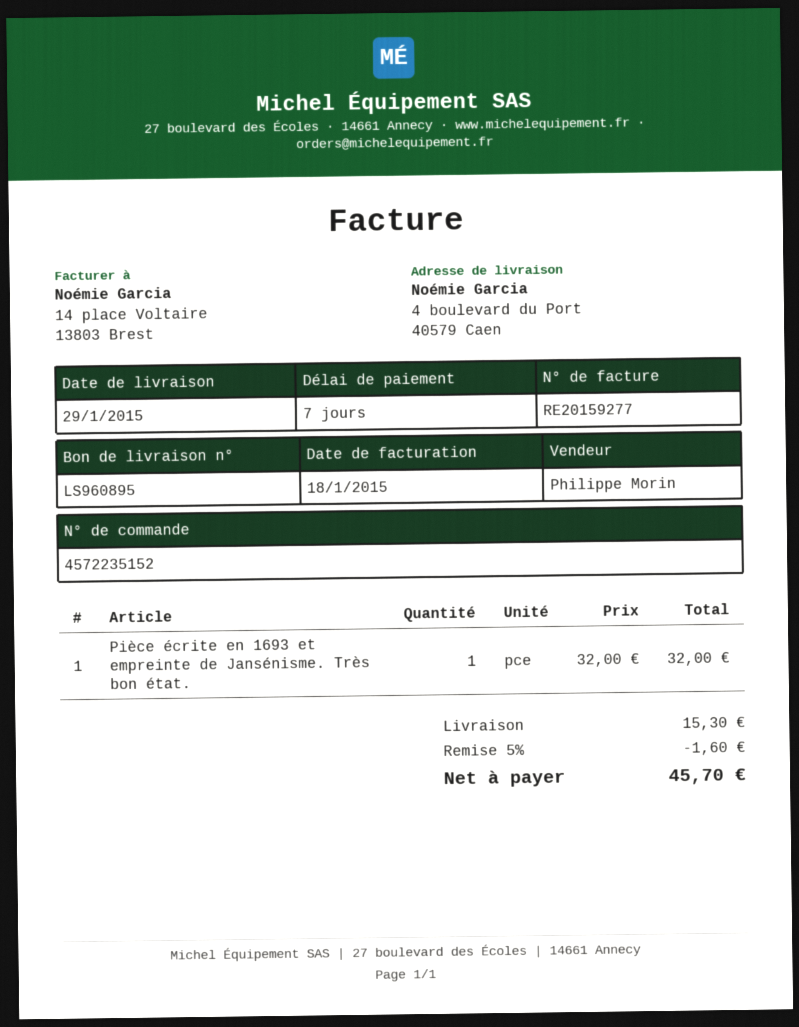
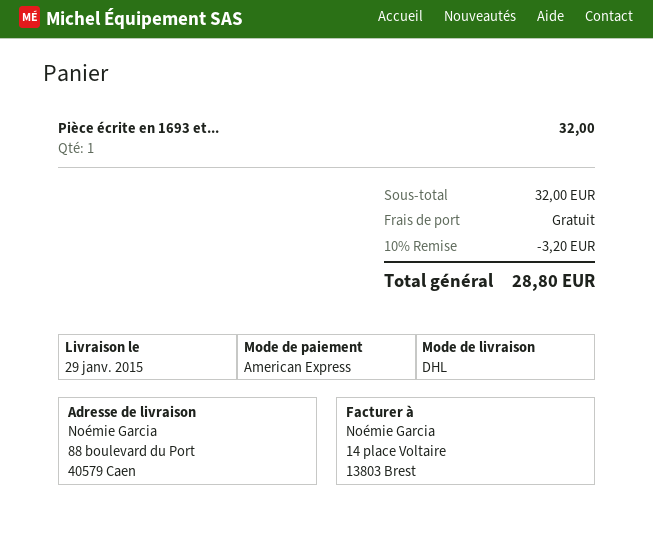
ship to: 4 boulevard du Port, 40579 Caen -> 88 boulevard du Port, 40579 Caen
discount: 5% = 1.60 -> 10% = 3.20
shipping: 15.30 -> 0.00
total: 45.70 -> 28.80

